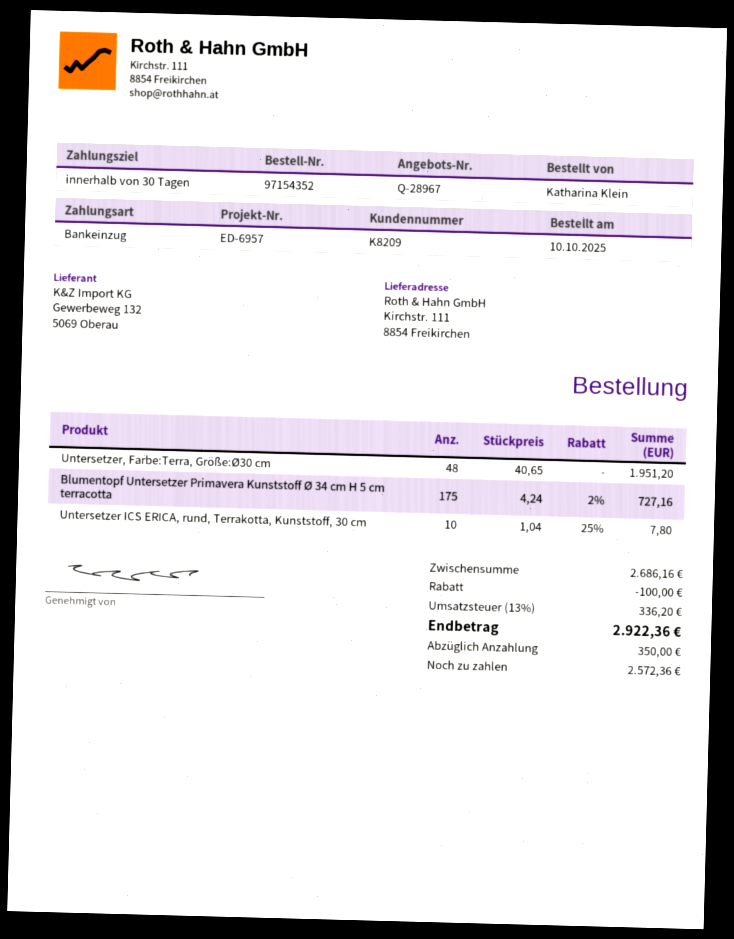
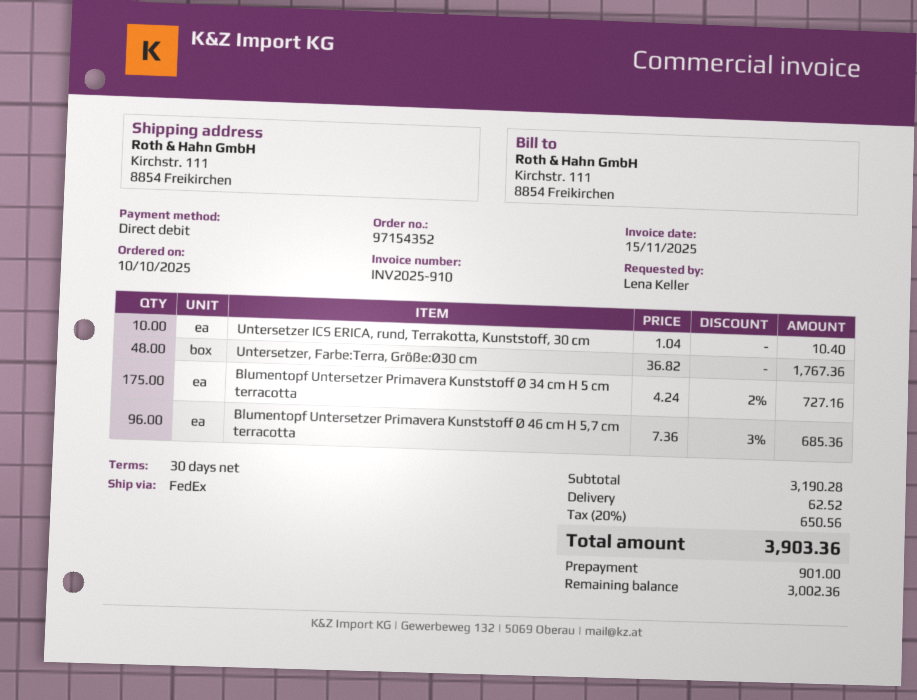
ordered by: Katharina Klein -> Lena Keller
Untersetzer, Farbe:Terra, Größe:Ø30 cm: 48 x 40.65 = 1951.20 -> 48 x 36.82 = 1767.36
Untersetzer ICS ERICA, rund, Terrakotta, Kunststoff, 30 cm: 10 x 1.04 - 25% = 7.80 -> 10 x 1.04 = 10.40
Blumentopf Untersetzer Primavera Kunststoff Ø 46 cm H 5,7 cm terracotta: none -> 96 x 7.36 - 3% = 685.36
subtotal: 2686.16 -> 3190.28
discount: 100.00 -> none
shipping: none -> 62.52
tax: 13% = 336.20 -> 20% = 650.56
total: 2922.36 -> 3903.36
deposit: 350.00 -> 901.00
balance: 2572.36 -> 3002.36

